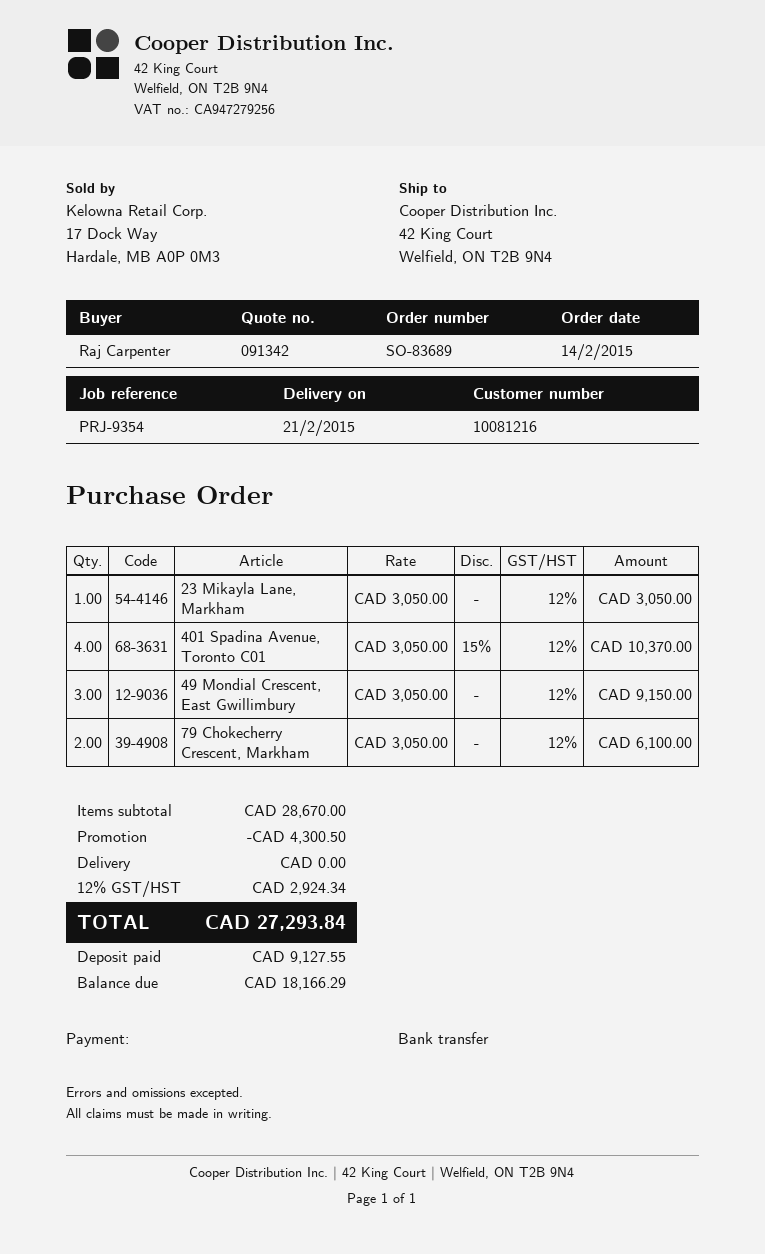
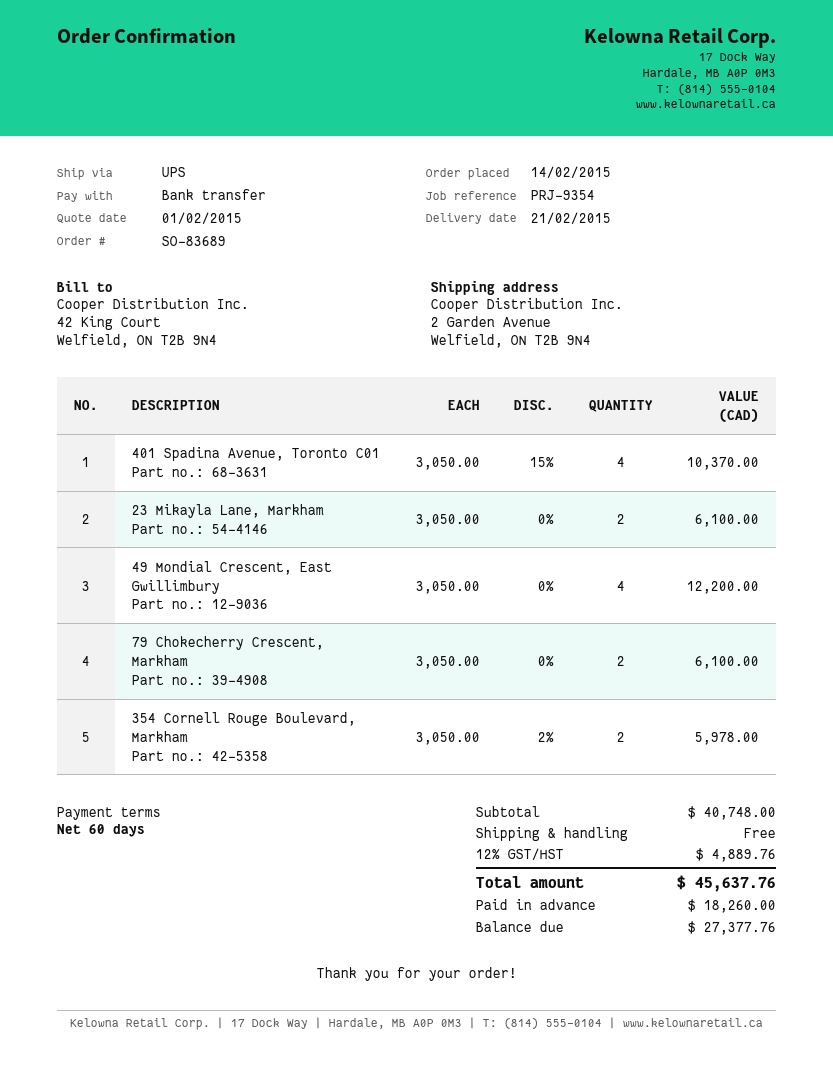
ship to: 42 King Court, Welfield, ON T2B 9N4 -> 2 Garden Avenue, Welfield, ON T2B 9N4
23 Mikayla Lane, Markham: 1 x 3050.00 = 3050.00 -> 2 x 3050.00 = 6100.00
49 Mondial Crescent, East Gwillimbury: 3 x 3050.00 = 9150.00 -> 4 x 3050.00 = 12200.00
354 Cornell Rouge Boulevard, Markham: none -> 2 x 3050.00 - 2% = 5978.00
subtotal: 28670.00 -> 40748.00
discount: 4300.50 -> none
tax: 12% = 2924.34 -> 12% = 4889.76
total: 27293.84 -> 45637.76
deposit: 9127.55 -> 18260.00
balance: 18166.29 -> 27377.76

